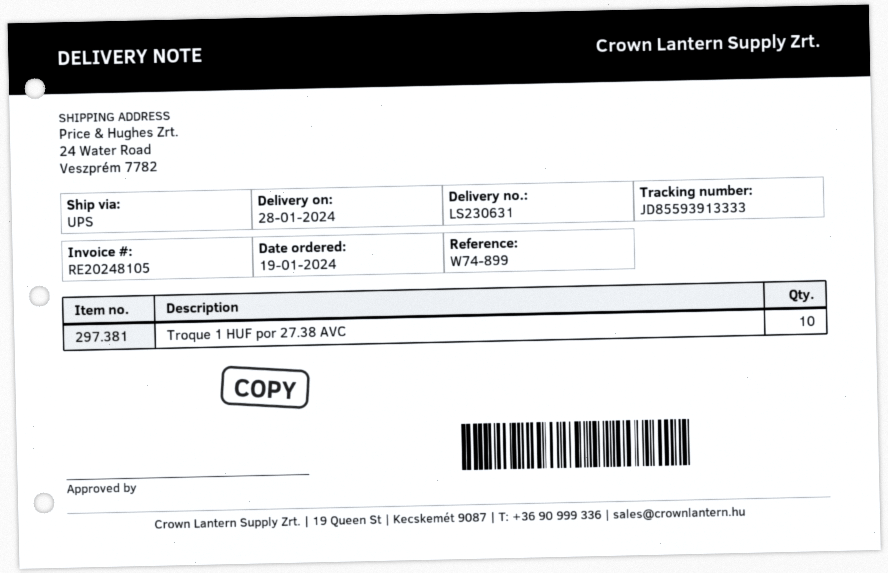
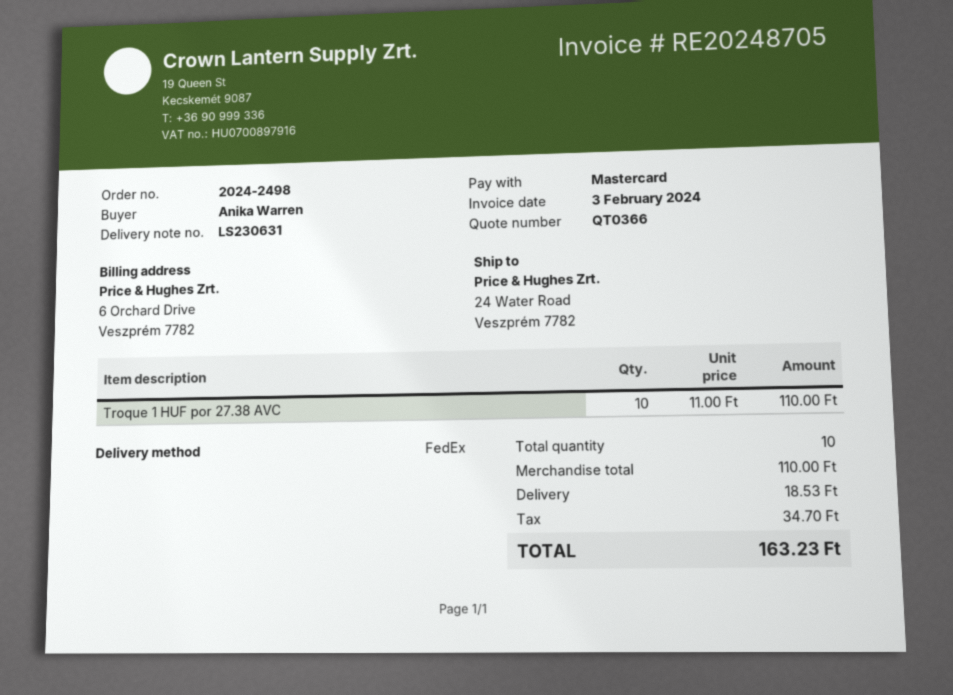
invoice number: RE20248105 -> RE20248705
shipping method: UPS -> FedEx

